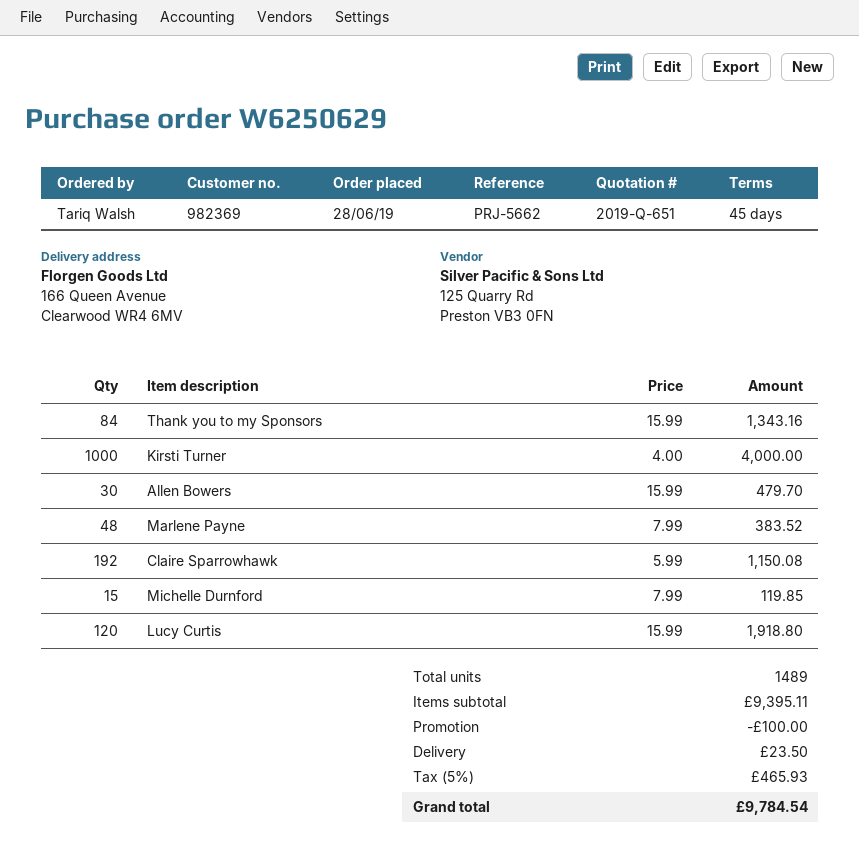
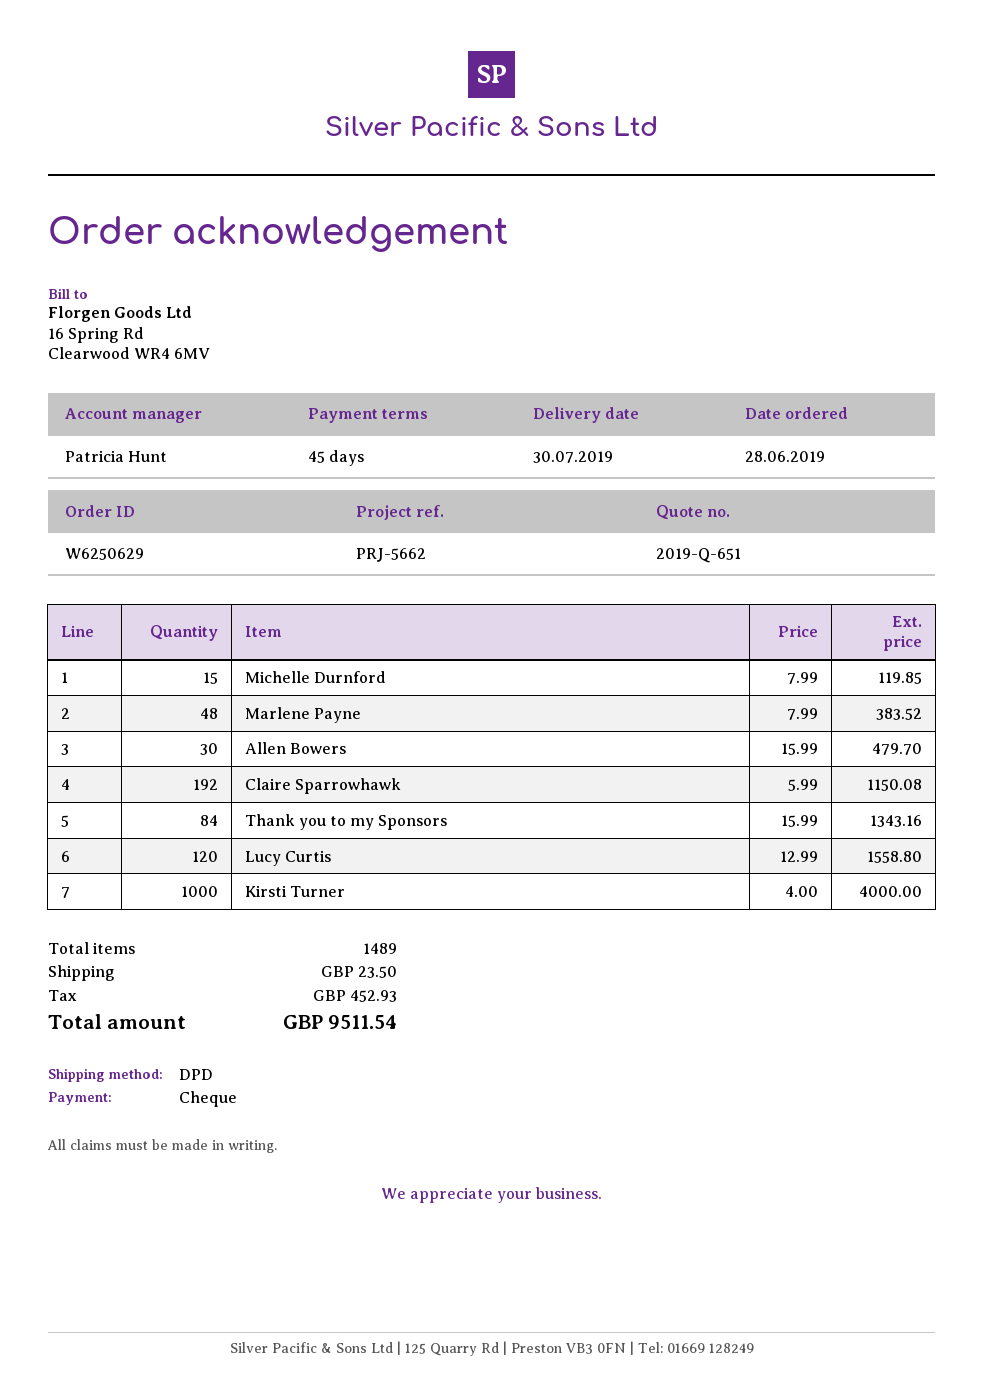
Lucy Curtis: 120 x 15.99 = 1918.80 -> 120 x 12.99 = 1558.80
discount: 100.00 -> none
tax: 465.93 -> 452.93
total: 9784.54 -> 9511.54

